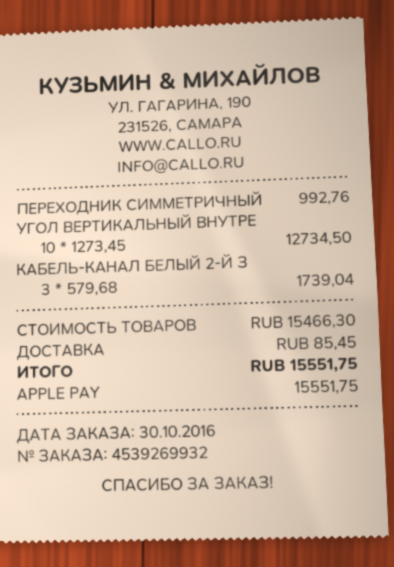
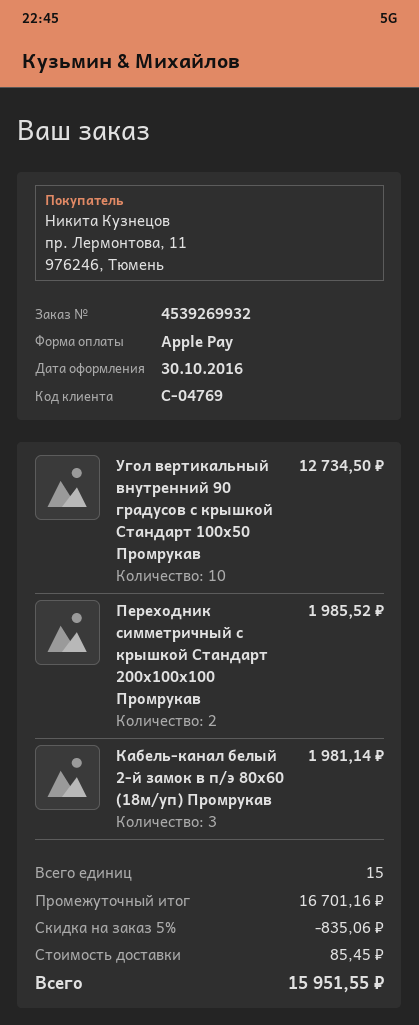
ПЕРЕХОДНИК СИММЕТРИЧНЫЙ: 1 for 992.76 -> 2 for 1985.52
КАБЕЛЬ-КАНАЛ БЕЛЫЙ 2-Й З: 3 for 1739.04 -> 3 for 1981.14
subtotal: 15466.30 -> 16701.16
discount: none -> 5% = 835.06
total: 15551.75 -> 15951.55

